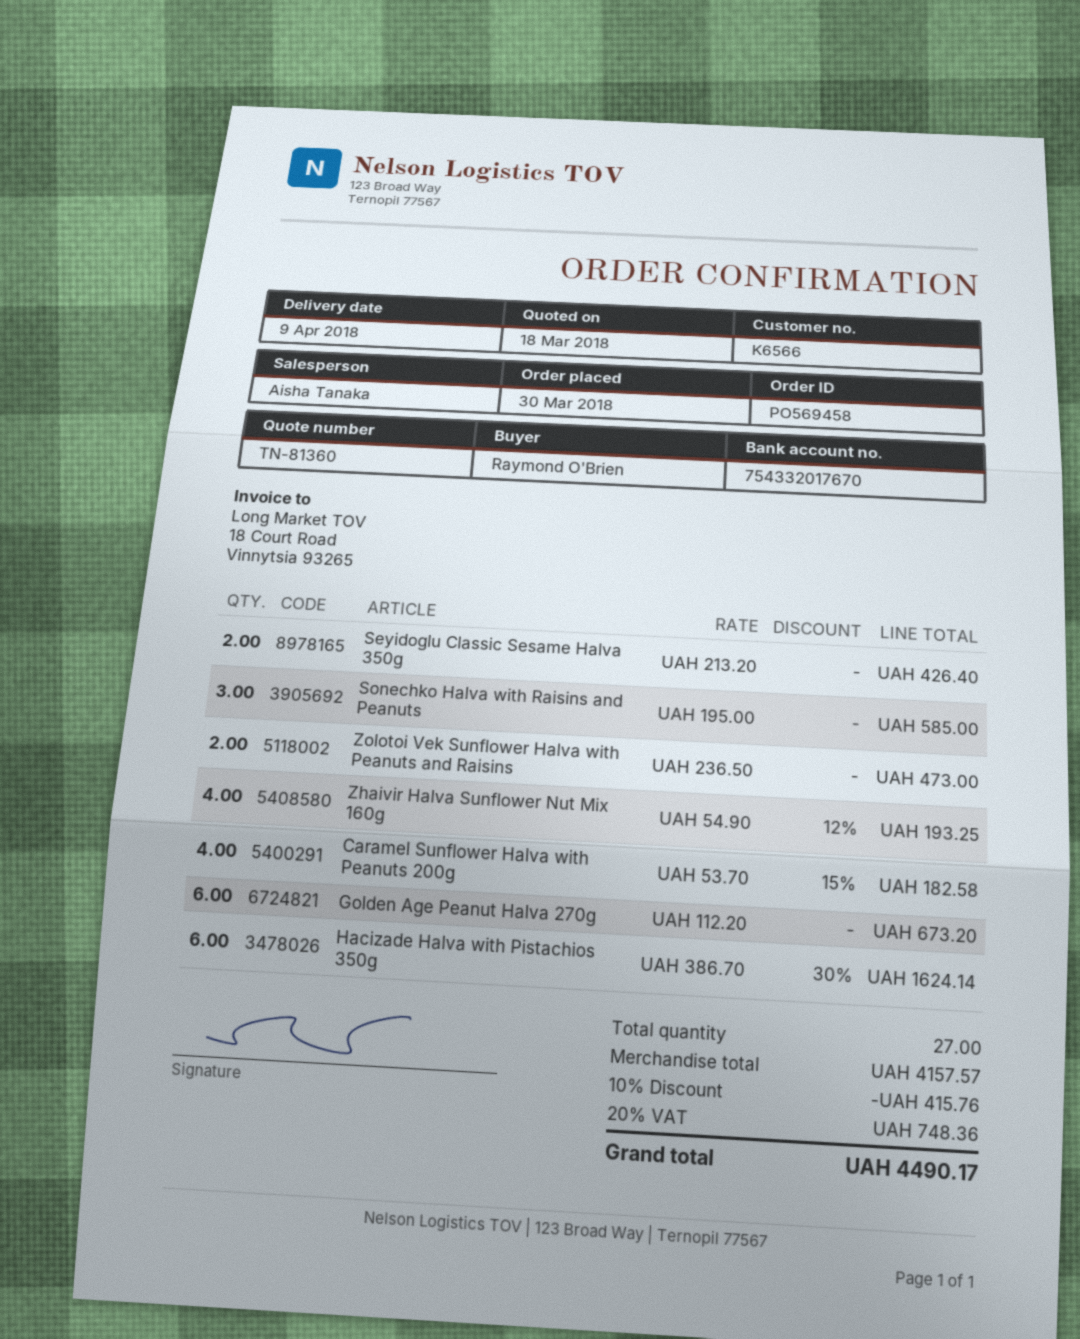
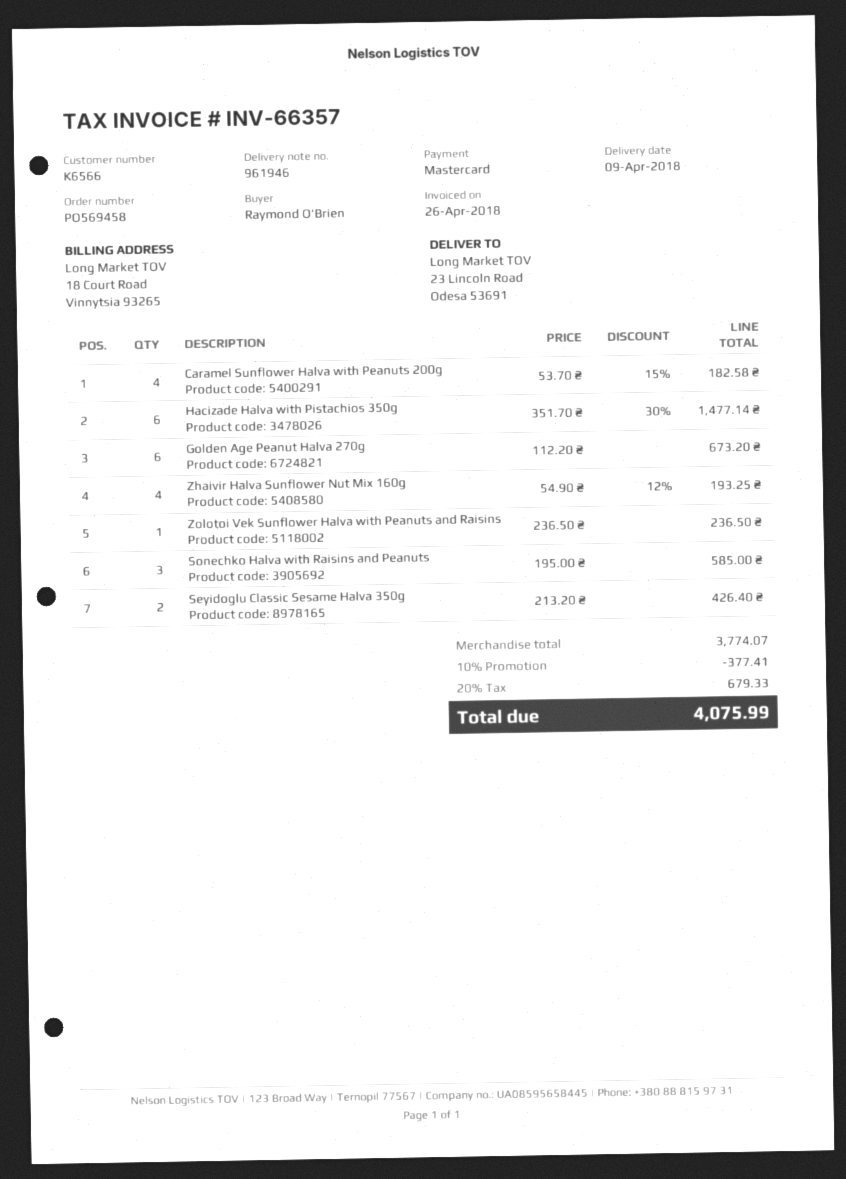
Zolotoi Vek Sunflower Halva with Peanuts and Raisins: 2 x 236.50 = 473.00 -> 1 x 236.50 = 236.50
Hacizade Halva with Pistachios 350g: 6 x 386.70 - 30% = 1624.14 -> 6 x 351.70 - 30% = 1477.14
subtotal: 4157.57 -> 3774.07
discount: 10% = 415.76 -> 10% = 377.41
tax: 20% = 748.36 -> 20% = 679.33
total: 4490.17 -> 4075.99

